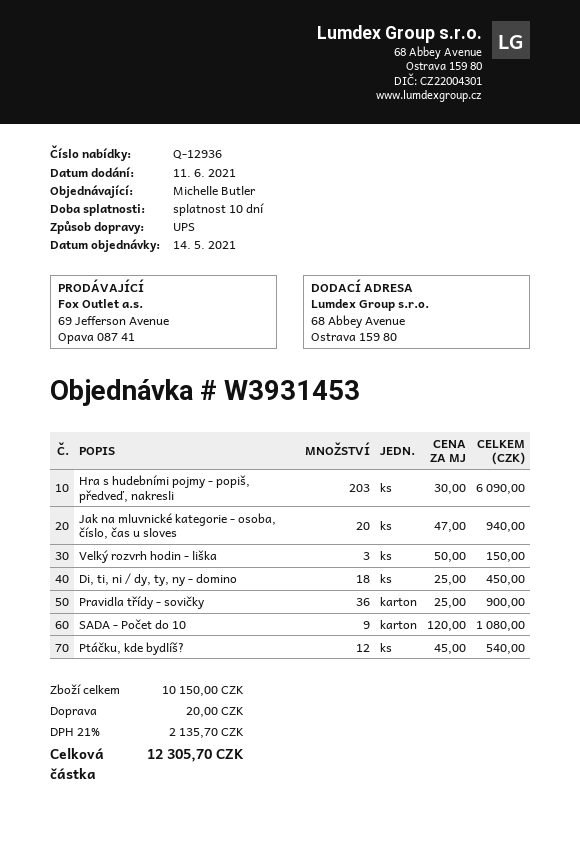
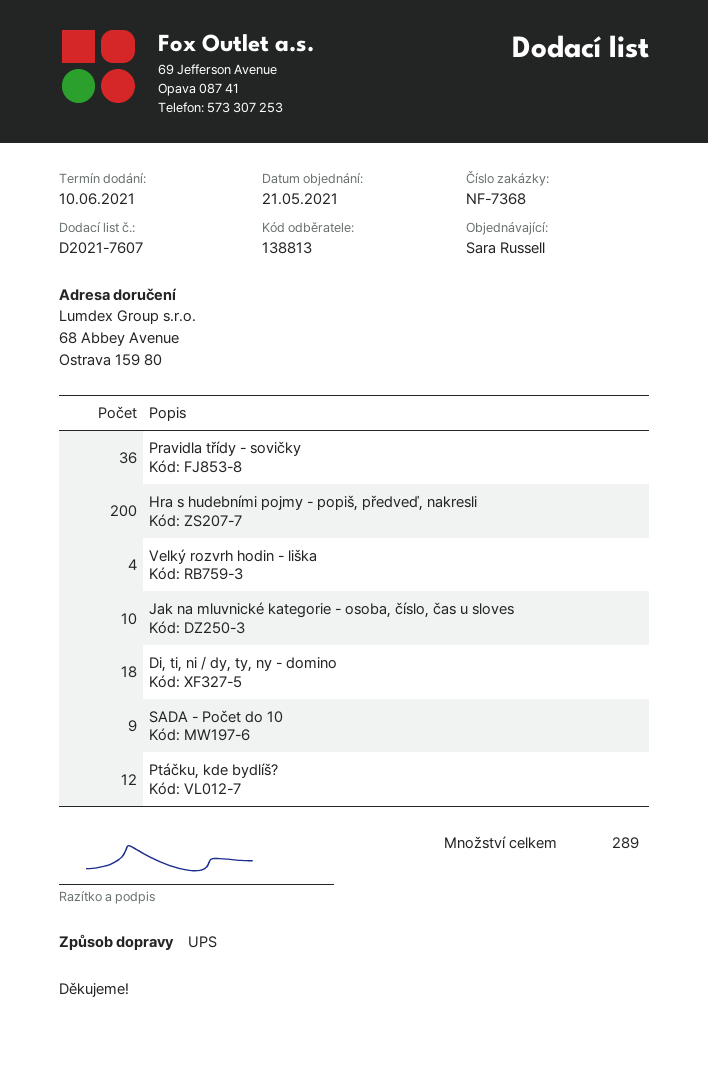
order date: 2021-05-14 -> 2021-05-21
delivery date: 2021-06-11 -> 2021-06-10
ordered by: Michelle Butler -> Sara Russell
Hra s hudebními pojmy - popiš, předveď, nakresli: 203 -> 200
Jak na mluvnické kategorie - osoba, číslo, čas u sloves: 20 -> 10
Velký rozvrh hodin - liška: 3 -> 4

